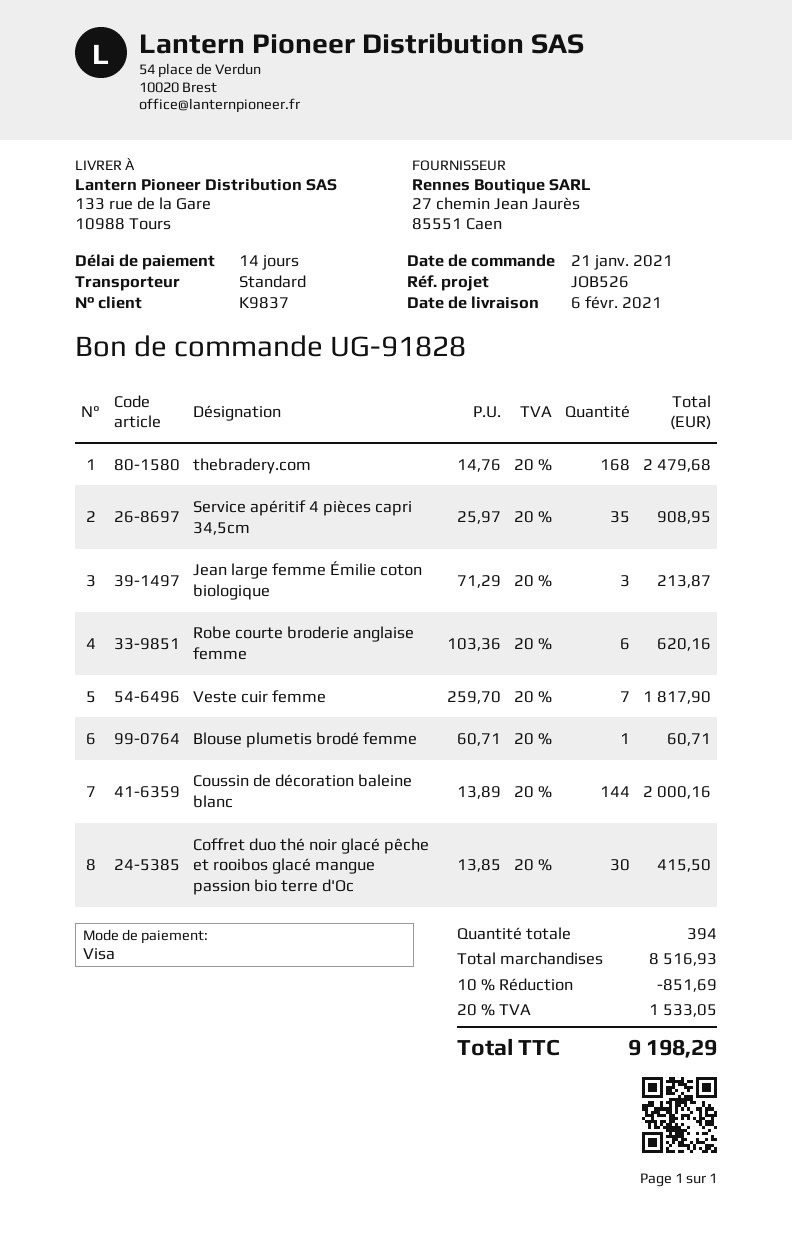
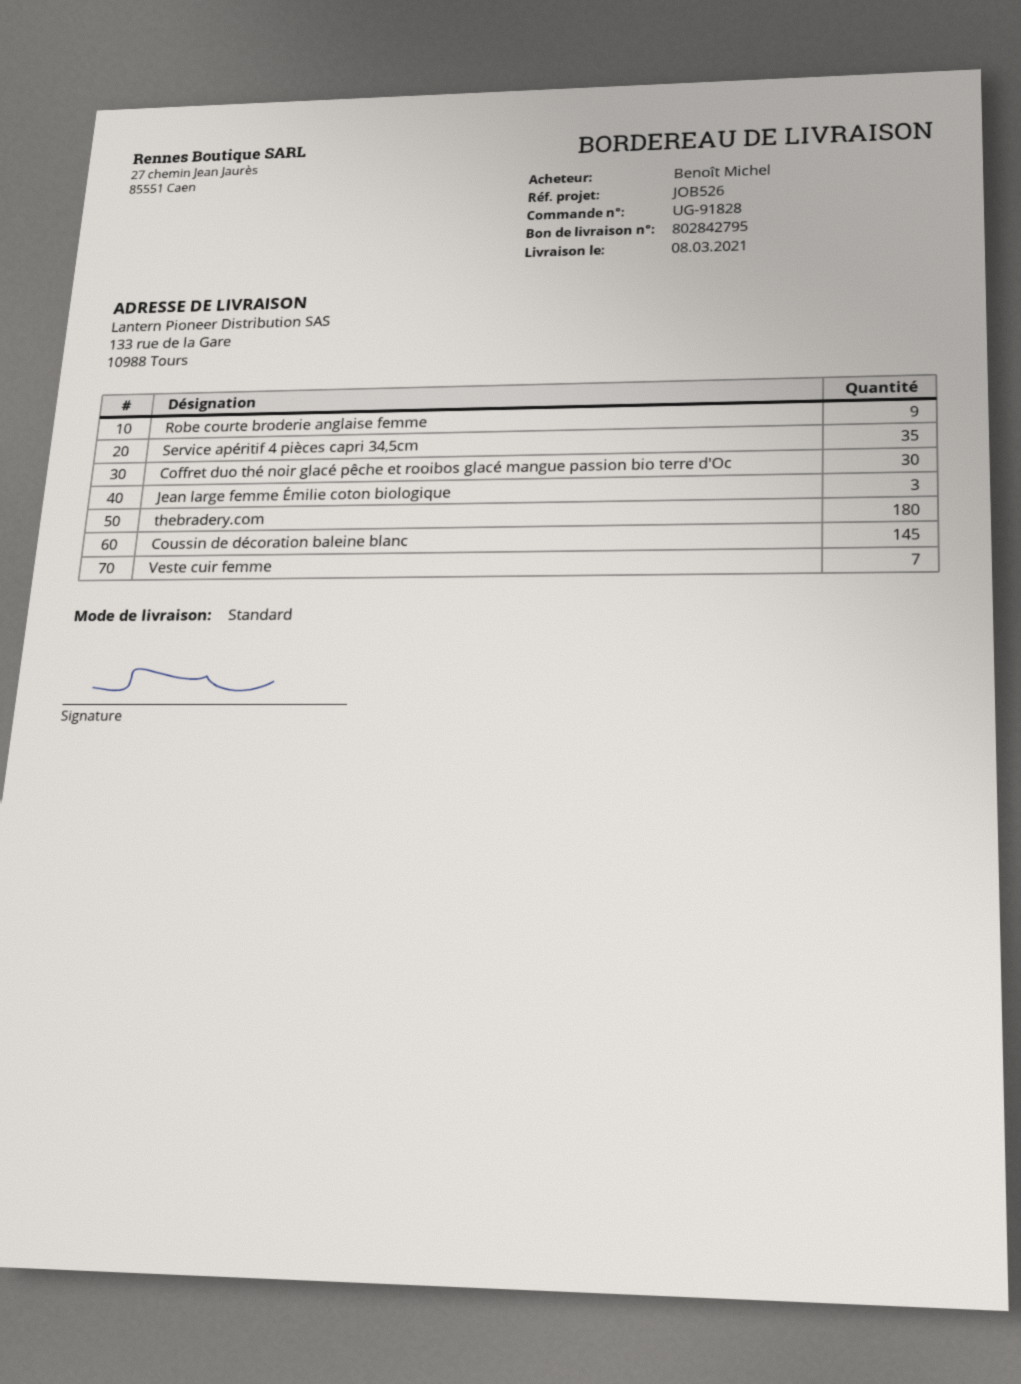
delivery date: 2021-02-06 -> 2021-03-08
thebradery.com: 168 -> 180
Robe courte broderie anglaise femme: 6 -> 9
Blouse plumetis brodé femme: 1 -> none
Coussin de décoration baleine blanc: 144 -> 145

